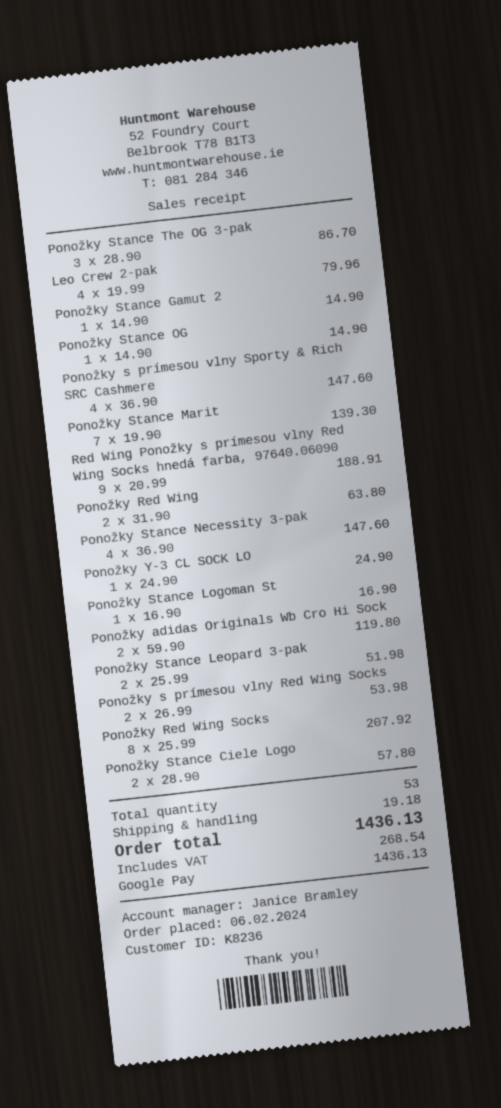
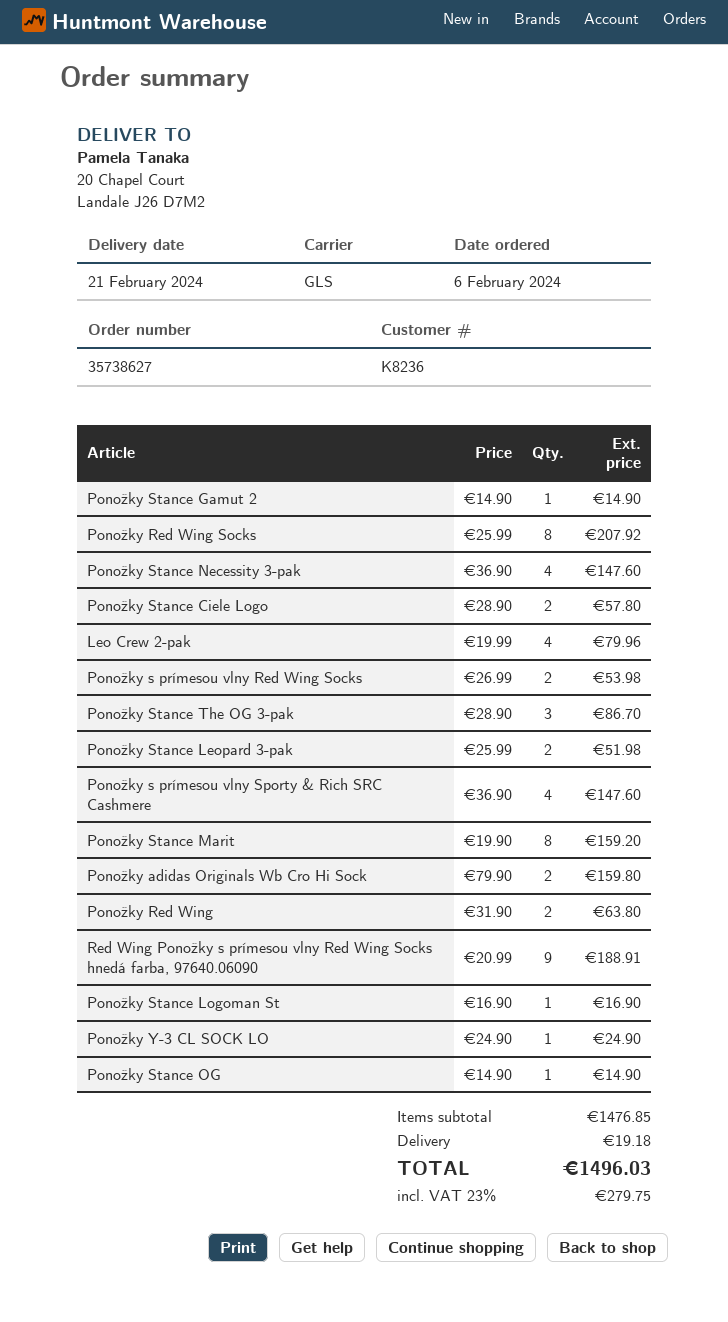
Ponožky Stance Marit: 7 x 19.90 = 139.30 -> 8 x 19.90 = 159.20
Ponožky adidas Originals Wb Cro Hi Sock: 2 x 59.90 = 119.80 -> 2 x 79.90 = 159.80
tax: 268.54 -> 279.75
total: 1436.13 -> 1496.03

